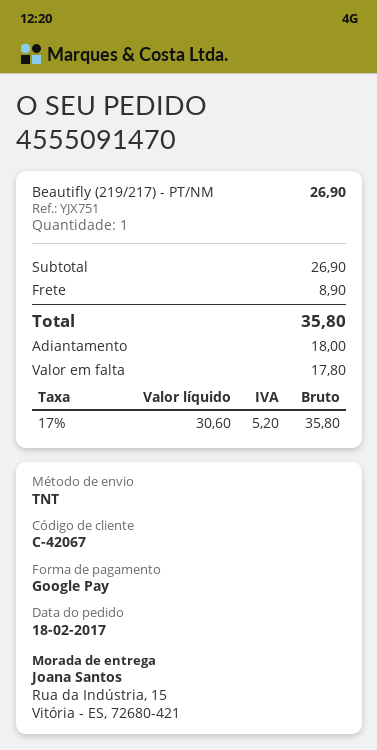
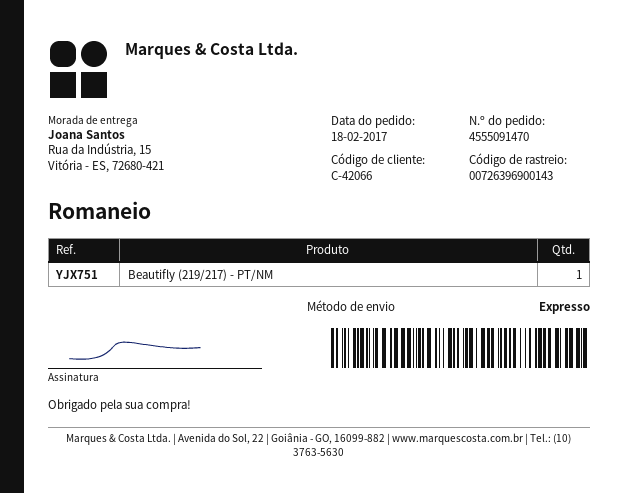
customer number: C-42067 -> C-42066
shipping method: TNT -> express

